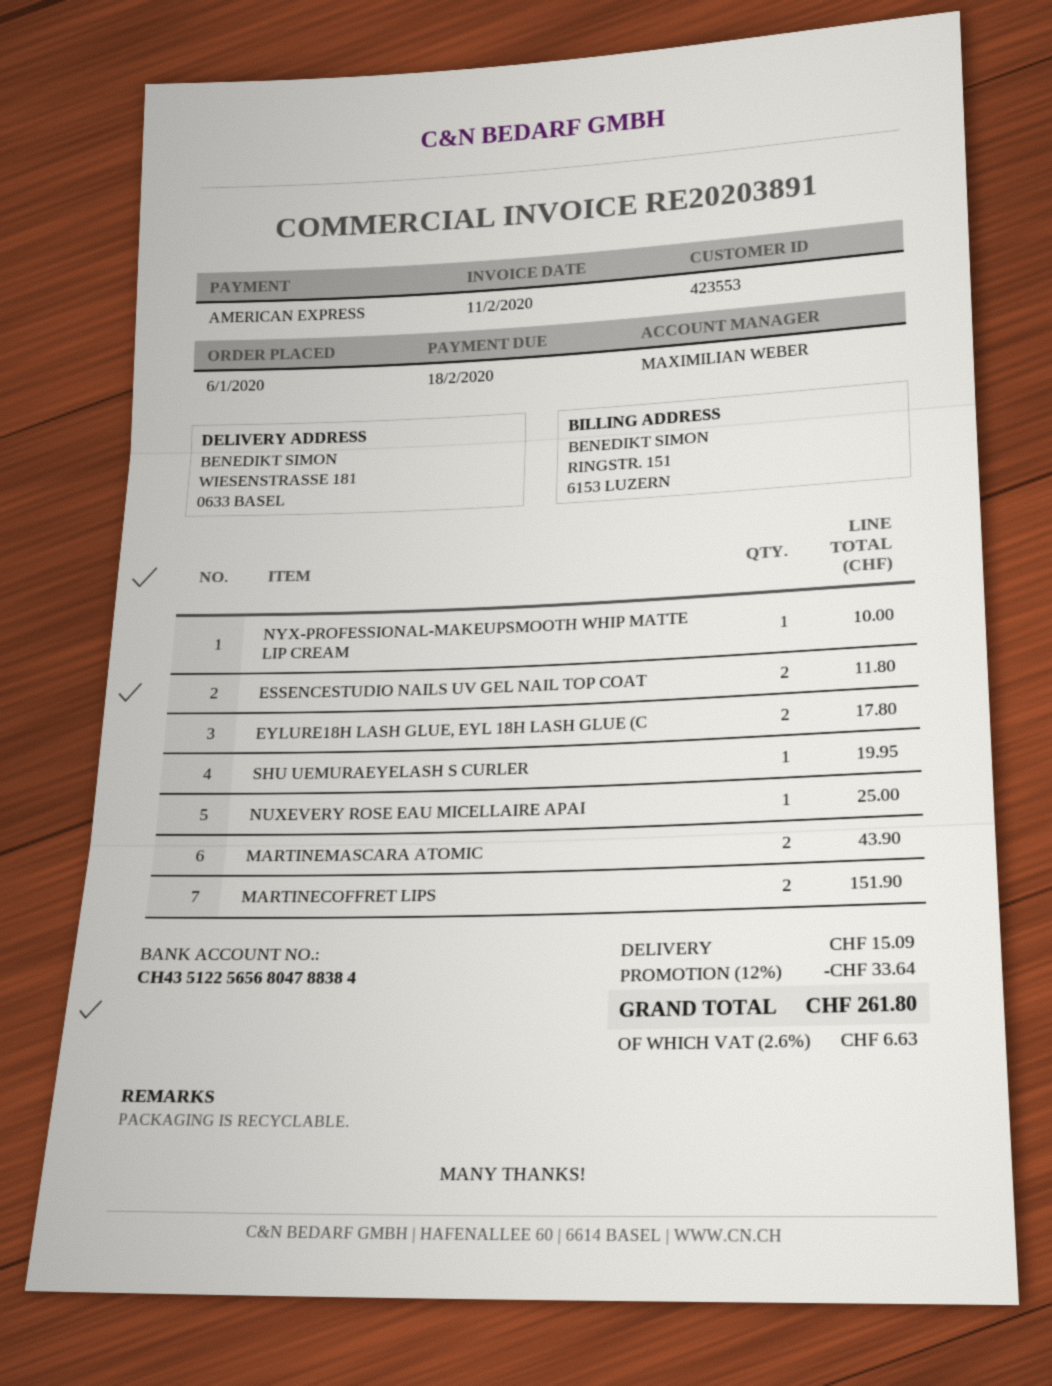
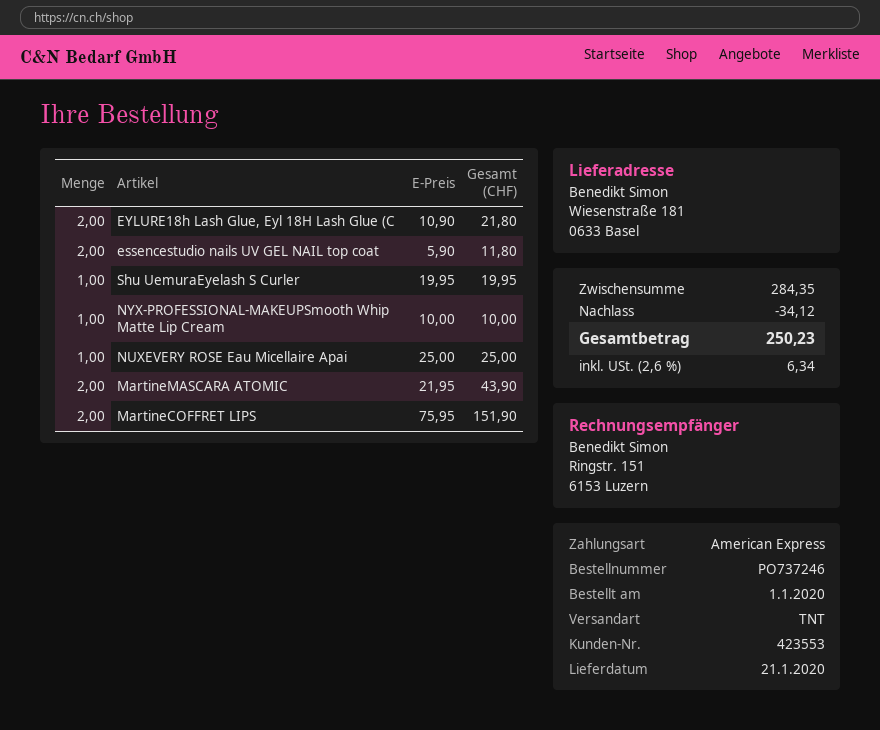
order date: 2020-01-06 -> 2020-01-01
EYLURE18H LASH GLUE, EYL 18H LASH GLUE (C: 2 for 17.80 -> 2 for 21.80
discount: 33.64 -> 34.12
shipping: 15.09 -> none
tax: 2.6% = 6.63 -> 2.6% = 6.34
total: 261.80 -> 250.23

